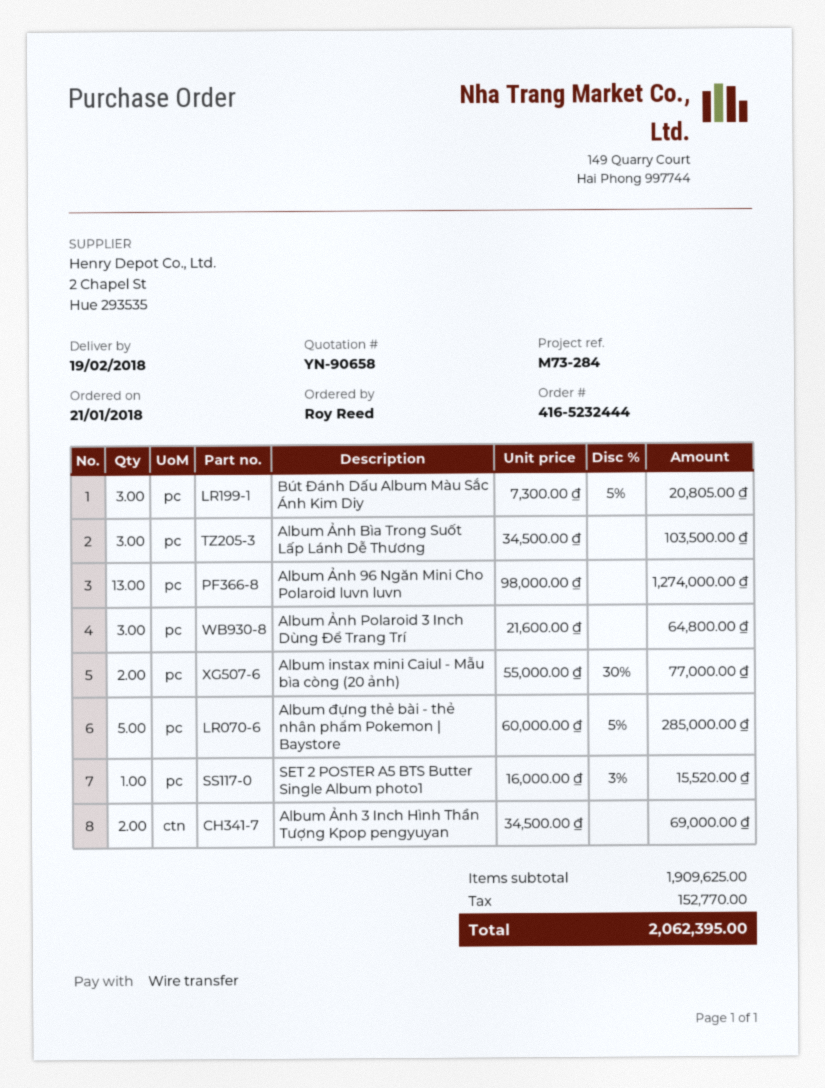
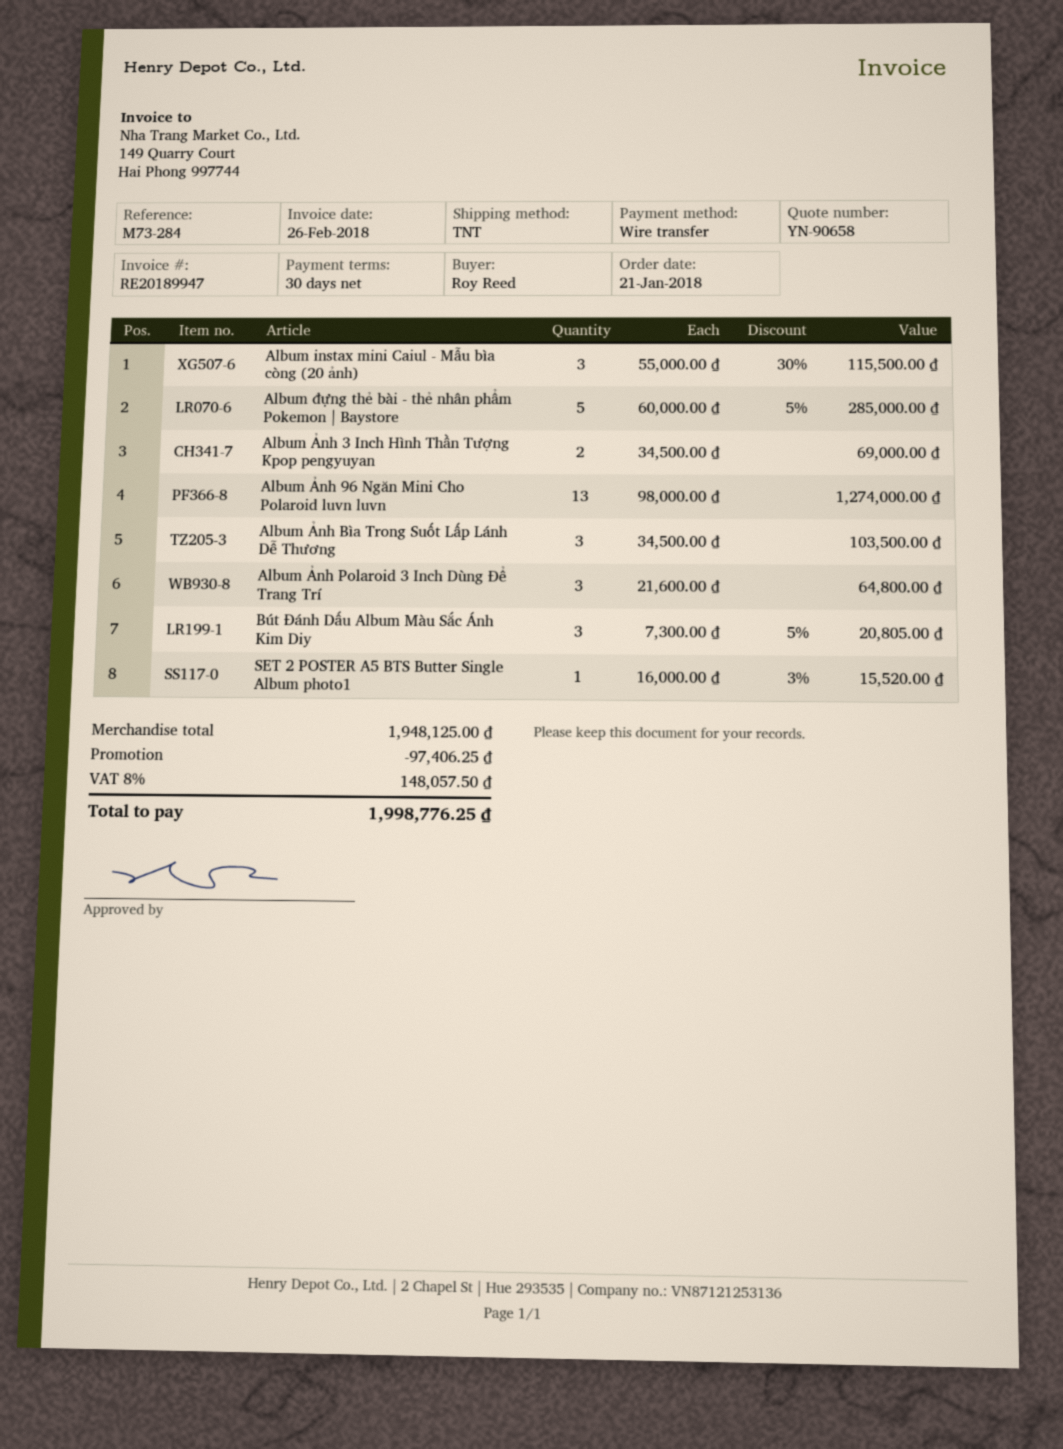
Album instax mini Caiul - Mẫu bìa còng (20 ảnh): 2 x 55000.00 - 30% = 77000.00 -> 3 x 55000.00 - 30% = 115500.00
subtotal: 1909625.00 -> 1948125.00
discount: none -> 97406.25
tax: 152770.00 -> 148057.50
total: 2062395.00 -> 1998776.25

